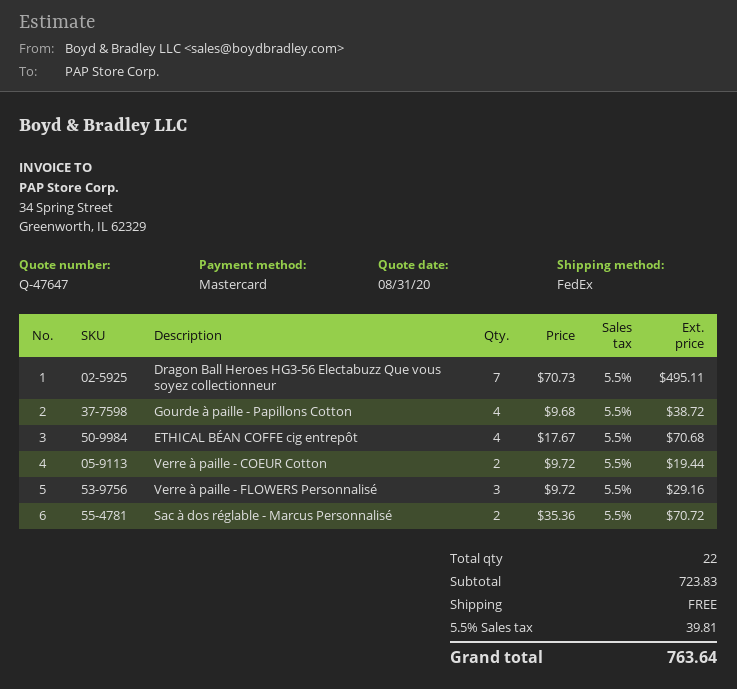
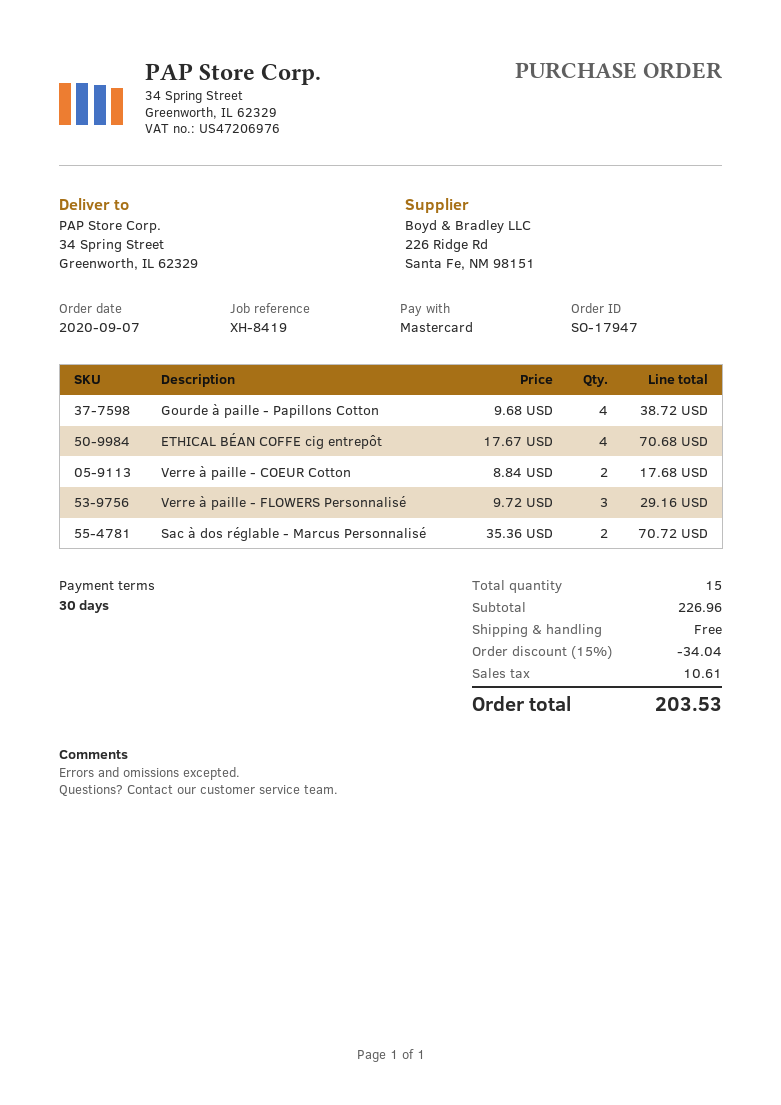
Dragon Ball Heroes HG3-56 Electabuzz Que vous soyez collectionneur: 7 x 70.73 = 495.11 -> none
Verre à paille - COEUR Cotton: 2 x 9.72 = 19.44 -> 2 x 8.84 = 17.68
total quantity: 22 -> 15
subtotal: 723.83 -> 226.96
discount: none -> 15% = 34.04
tax: 39.81 -> 10.61
total: 763.64 -> 203.53

